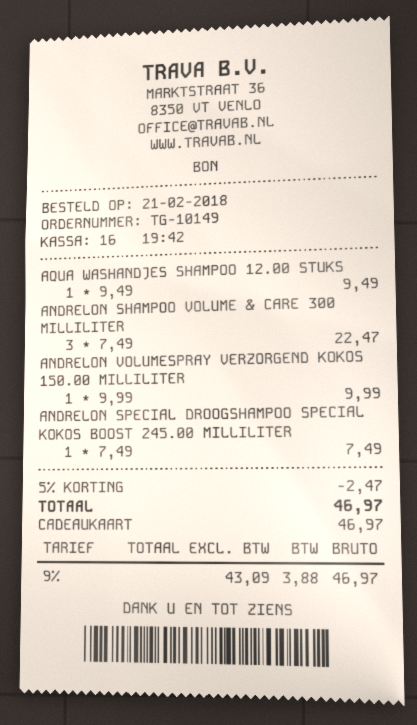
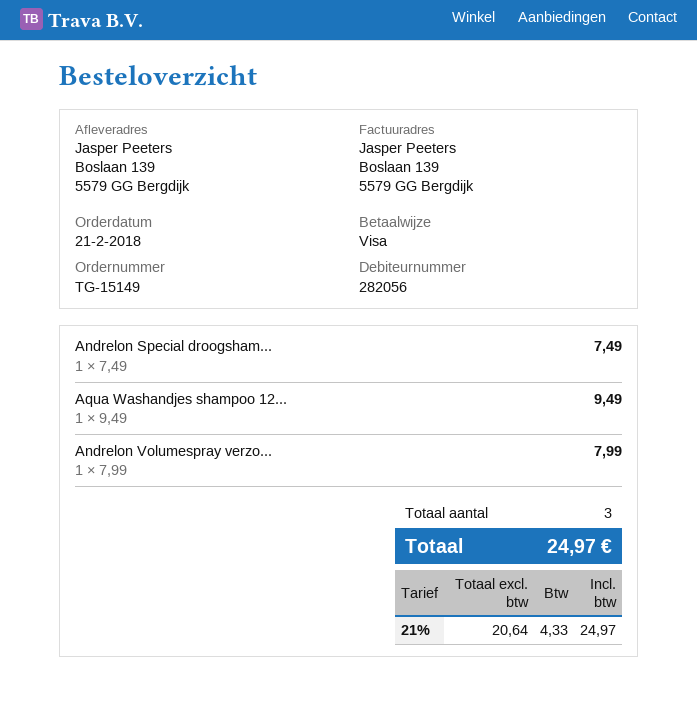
order number: TG-10149 -> TG-15149
payment method: gift card -> Visa
ANDRELON SHAMPOO VOLUME & CARE 300 MILLILITER: 3 x 7.49 = 22.47 -> none
ANDRELON VOLUMESPRAY VERZORGEND KOKOS 150.00 MILLILITER: 1 x 9.99 = 9.99 -> 1 x 7.99 = 7.99
discount: 5% = 2.47 -> none
net: 43.09 -> 20.64
tax: 9% = 3.88 -> 21% = 4.33
total: 46.97 -> 24.97

